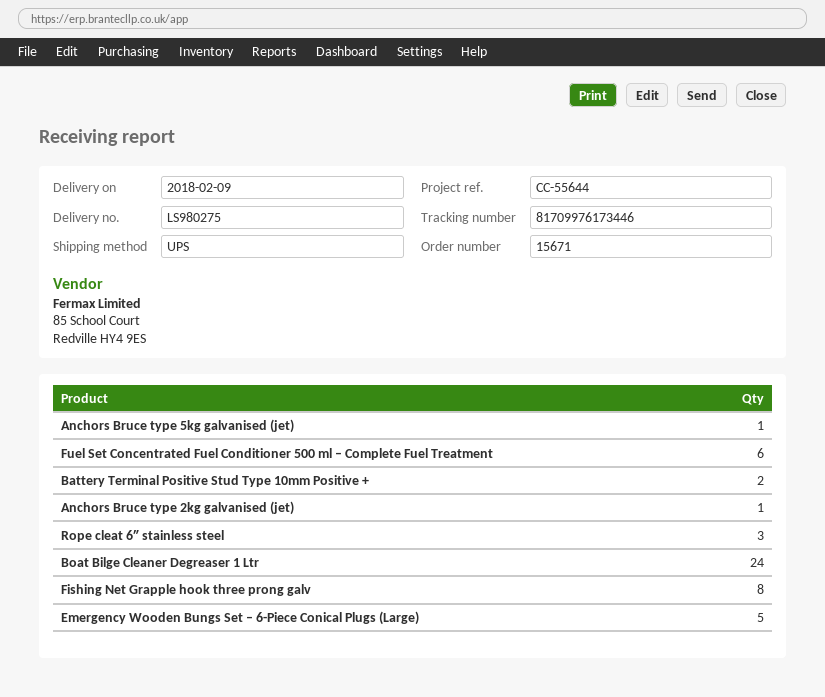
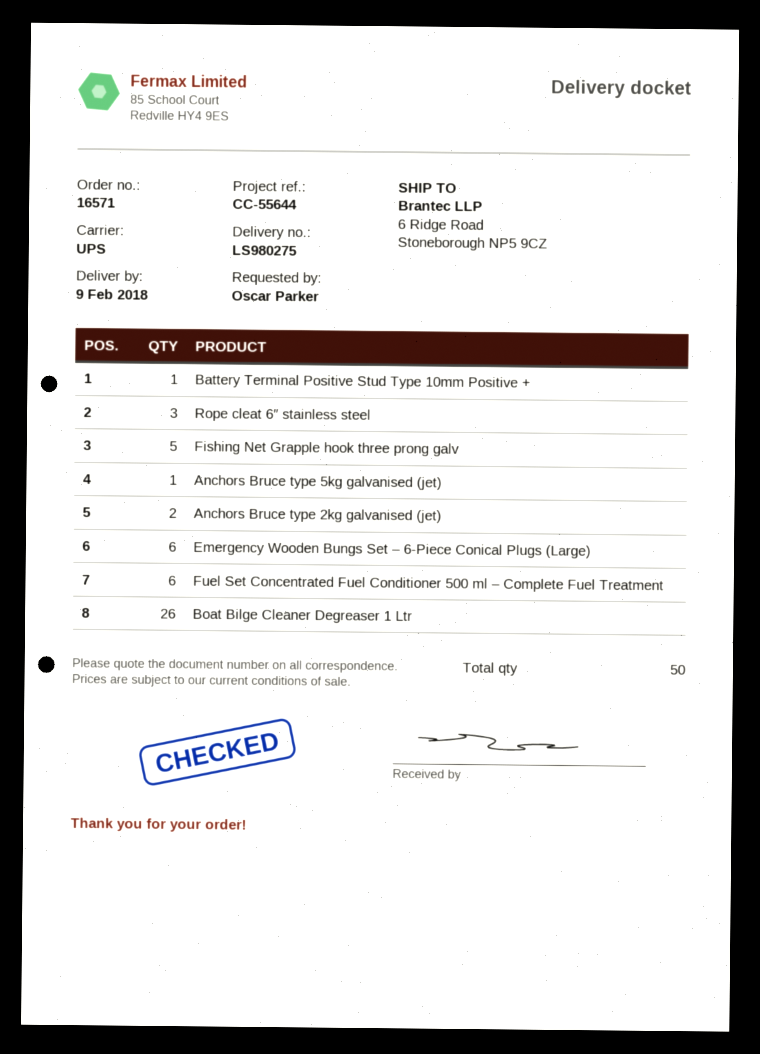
order number: 15671 -> 16571
Battery Terminal Positive Stud Type 10mm Positive +: 2 -> 1
Anchors Bruce type 2kg galvanised (jet): 1 -> 2
Boat Bilge Cleaner Degreaser 1 Ltr: 24 -> 26
Fishing Net Grapple hook three prong galv: 8 -> 5
Emergency Wooden Bungs Set – 6-Piece Conical Plugs (Large): 5 -> 6

